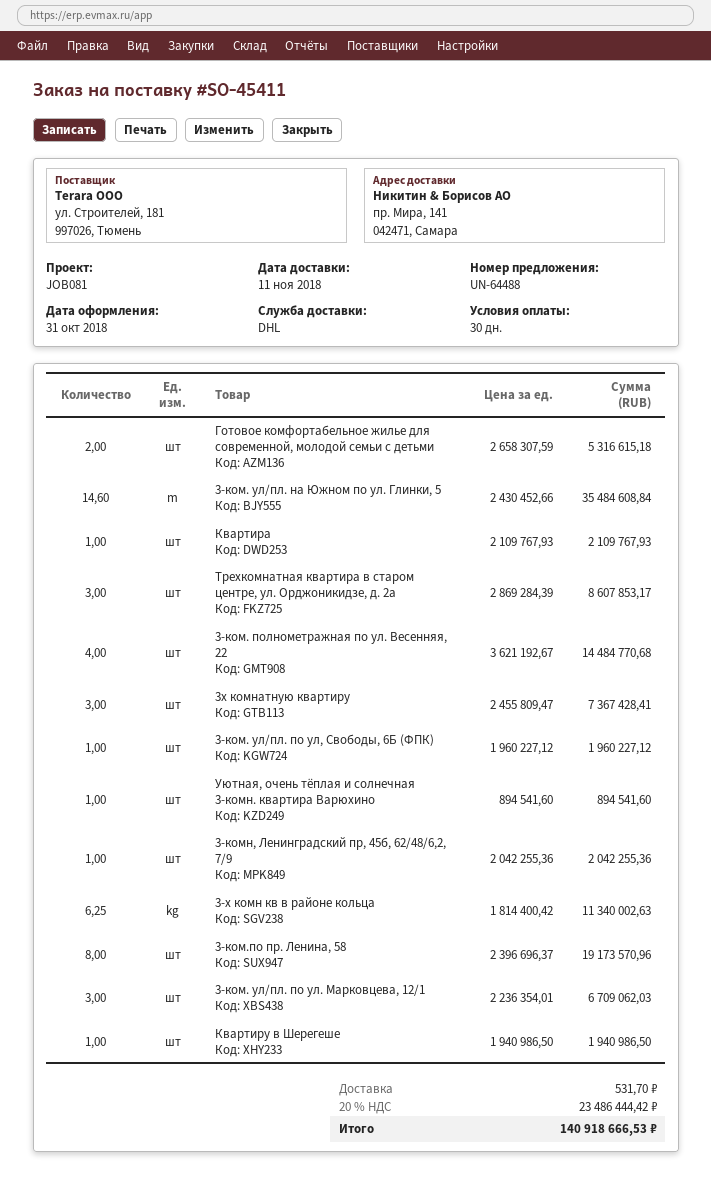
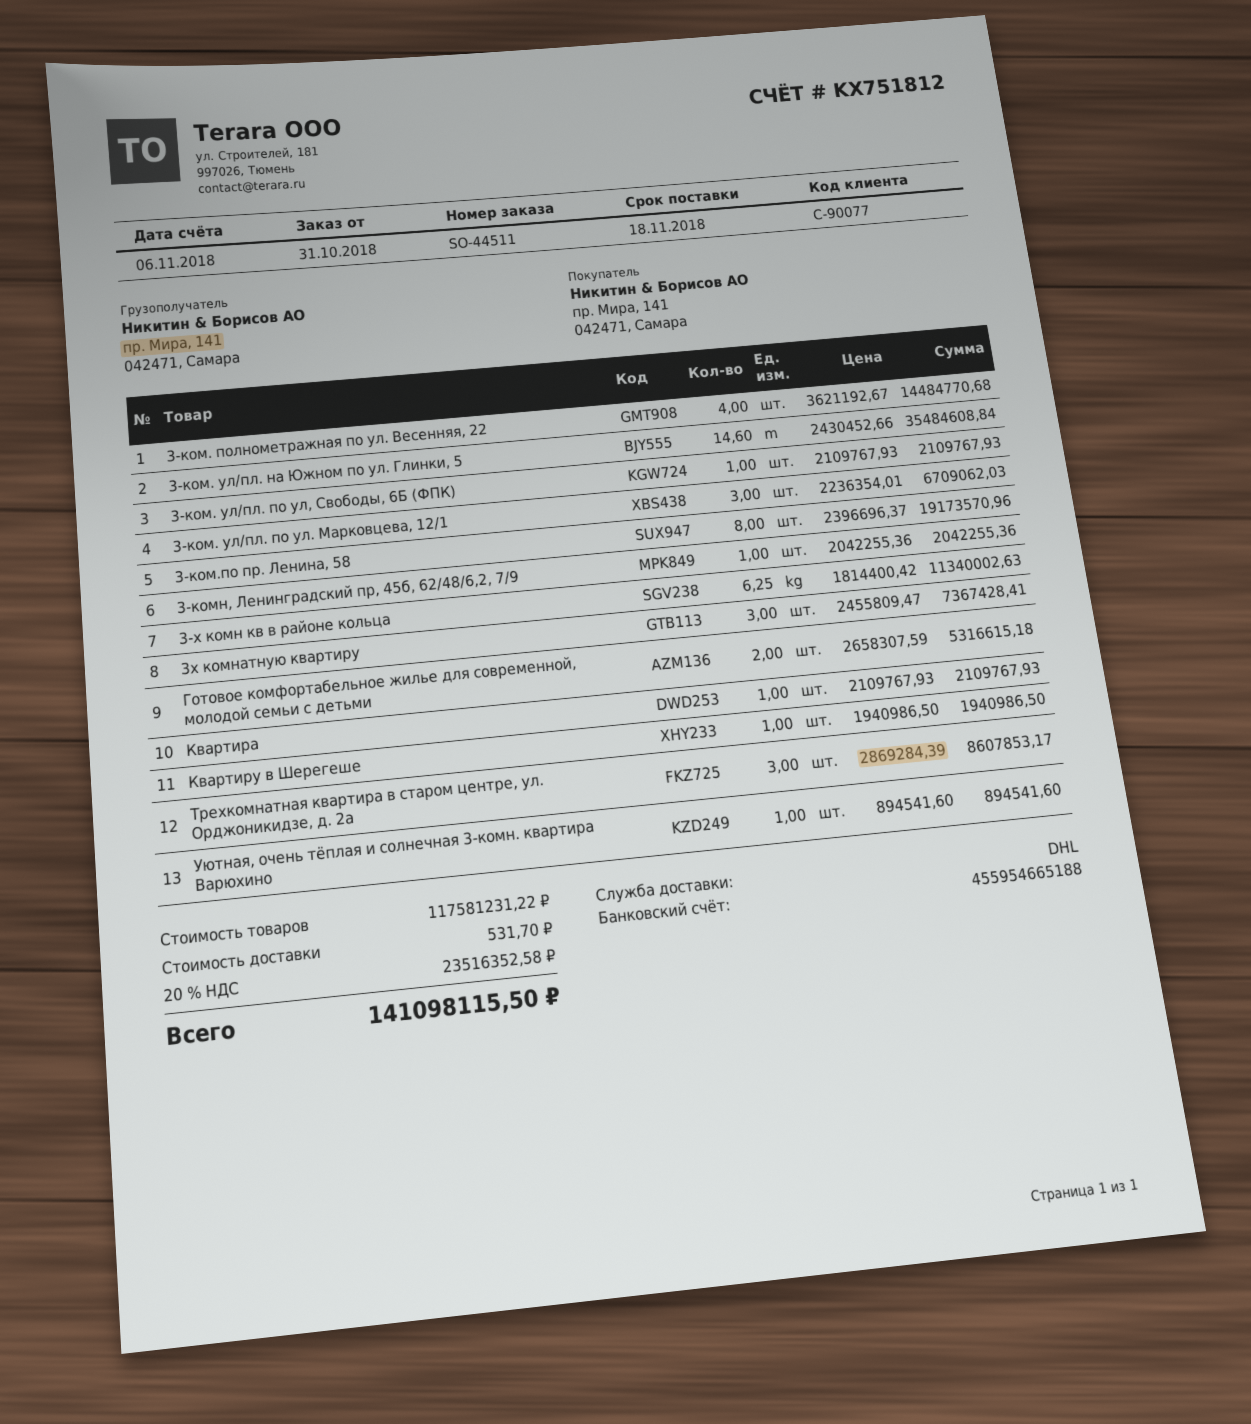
order number: SO-45411 -> SO-44511
delivery date: 2018-11-11 -> 2018-11-18
3-ком. ул/пл. по ул, Свободы, 6Б (ФПК): 1 x 1960227.12 = 1960227.12 -> 1 x 2109767.93 = 2109767.93
tax: 20% = 23486444.42 -> 20% = 23516352.58
total: 140918666.53 -> 141098115.50

